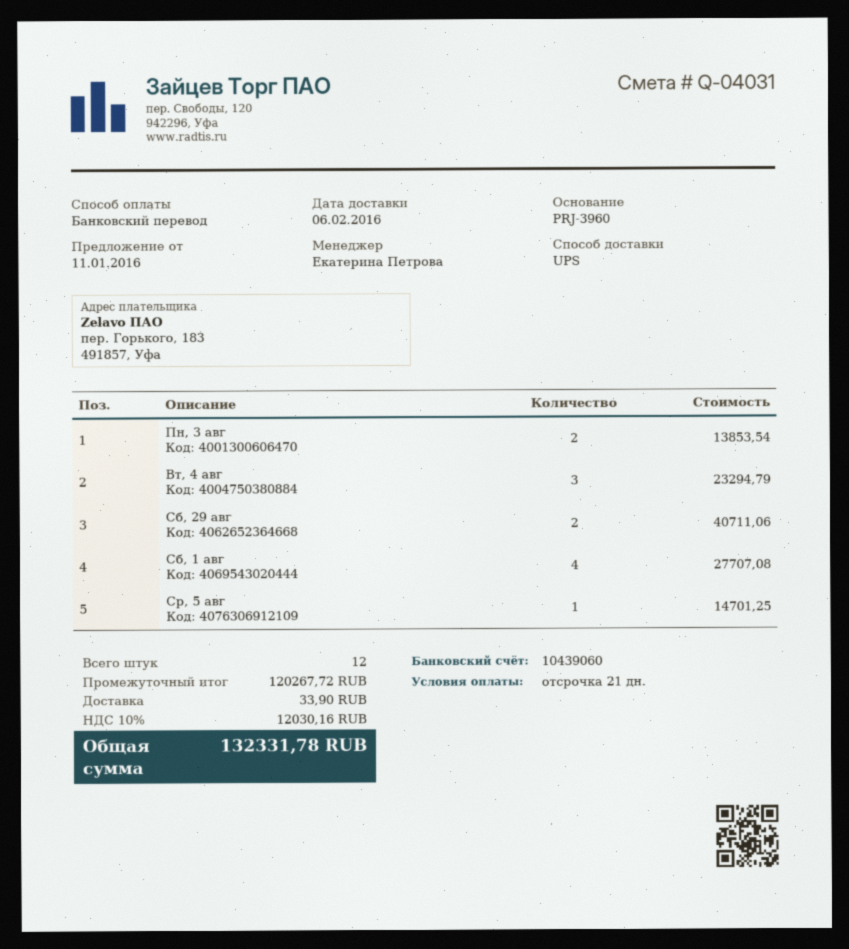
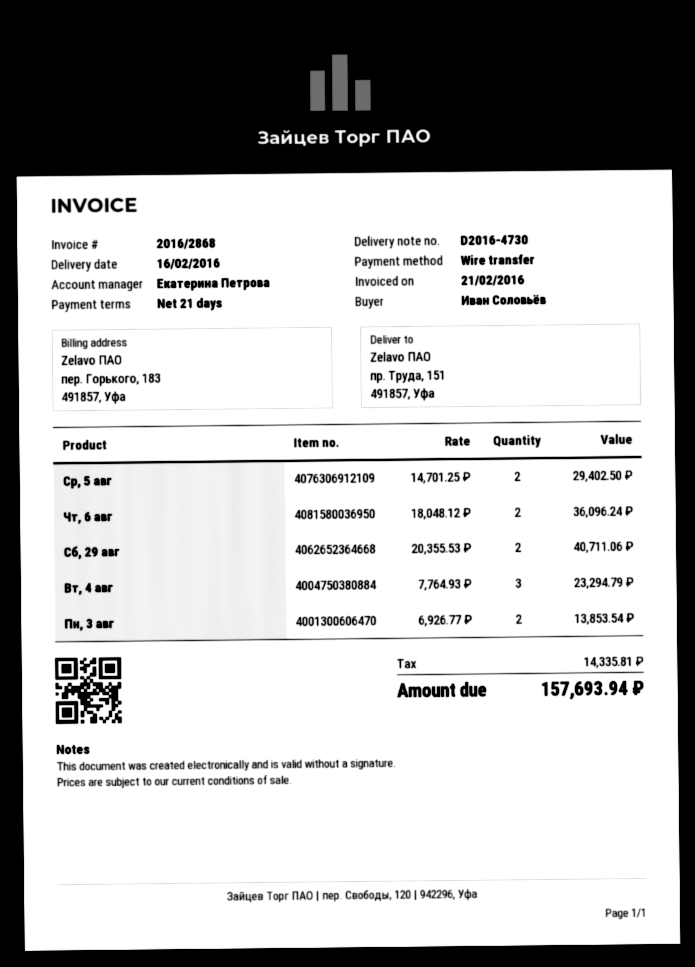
delivery date: 2016-02-06 -> 2016-02-16
Сб, 1 авг: 4 for 27707.08 -> none
Ср, 5 авг: 1 for 14701.25 -> 2 for 29402.50
Чт, 6 авг: none -> 2 for 36096.24
shipping: 33.90 -> none
tax: 12030.16 -> 14335.81
total: 132331.78 -> 157693.94

